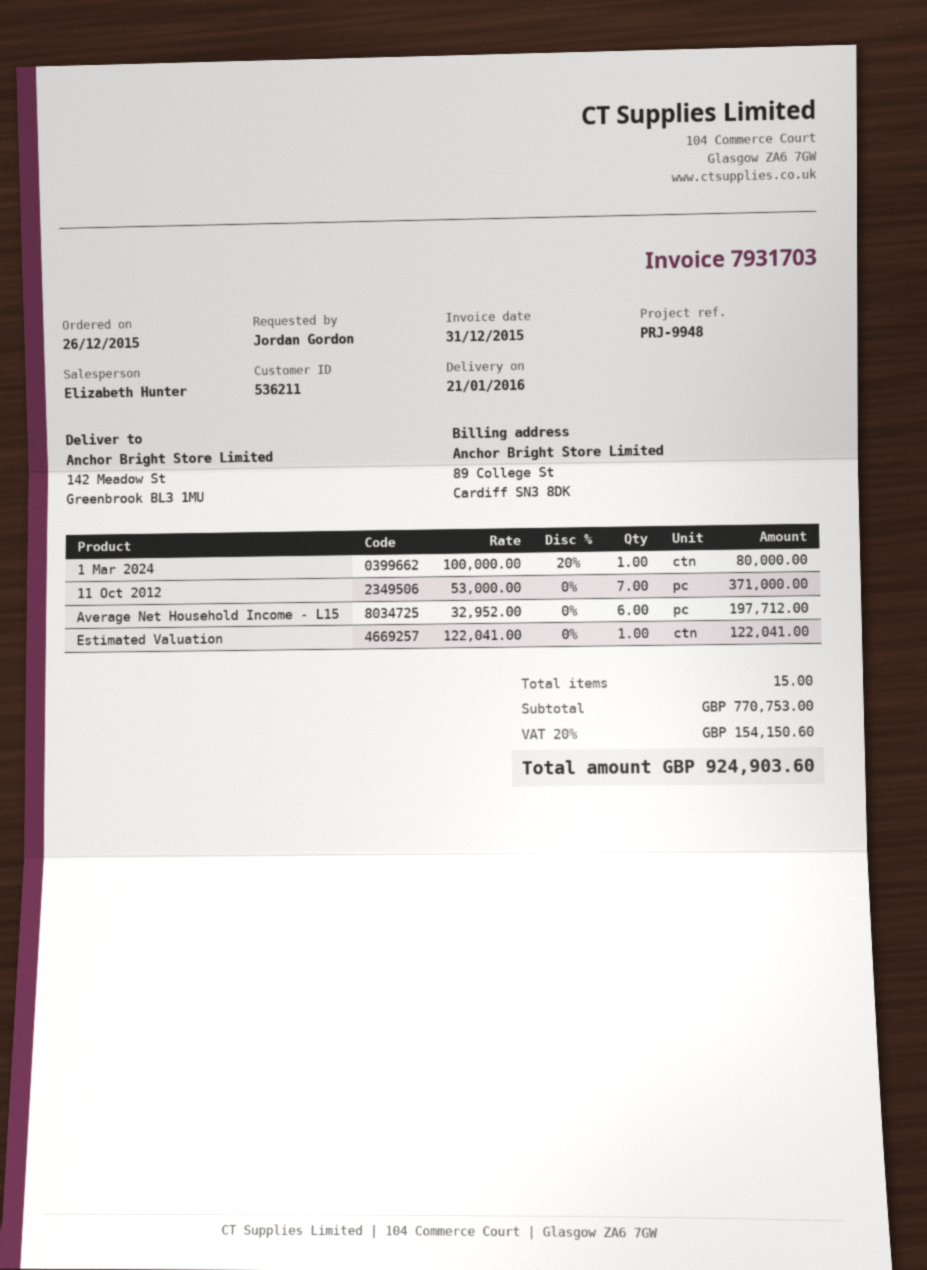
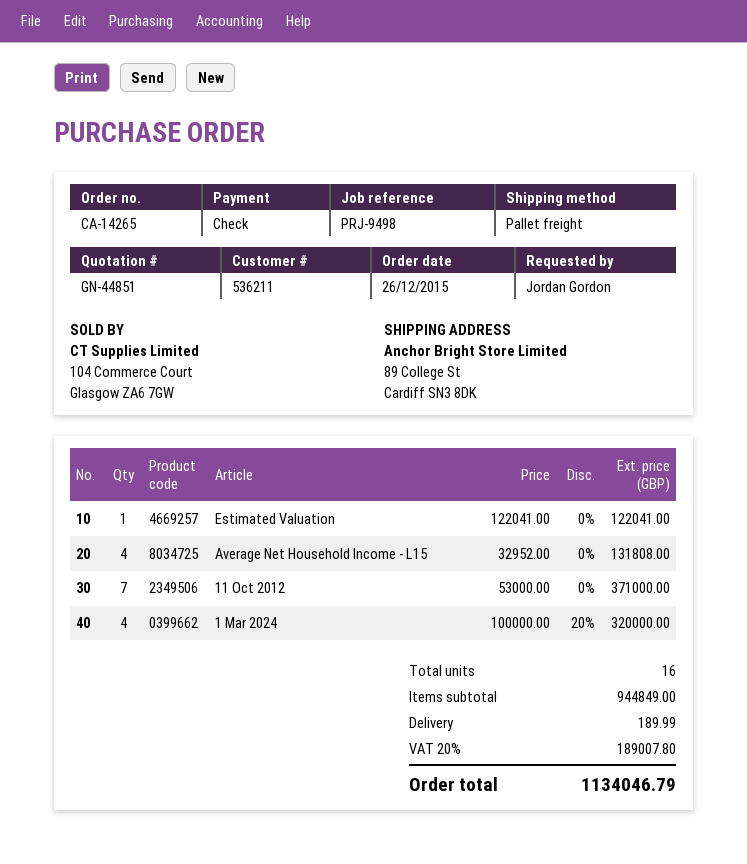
reference: PRJ-9948 -> PRJ-9498
ship to: 142 Meadow St, Greenbrook BL3 1MU -> 89 College St, Cardiff SN3 8DK
1 Mar 2024: 1 x 100000.00 - 20% = 80000.00 -> 4 x 100000.00 - 20% = 320000.00
Average Net Household Income - L15: 6 x 32952.00 = 197712.00 -> 4 x 32952.00 = 131808.00
total quantity: 15 -> 16
subtotal: 770753.00 -> 944849.00
shipping: none -> 189.99
tax: 20% = 154150.60 -> 20% = 189007.80
total: 924903.60 -> 1134046.79

